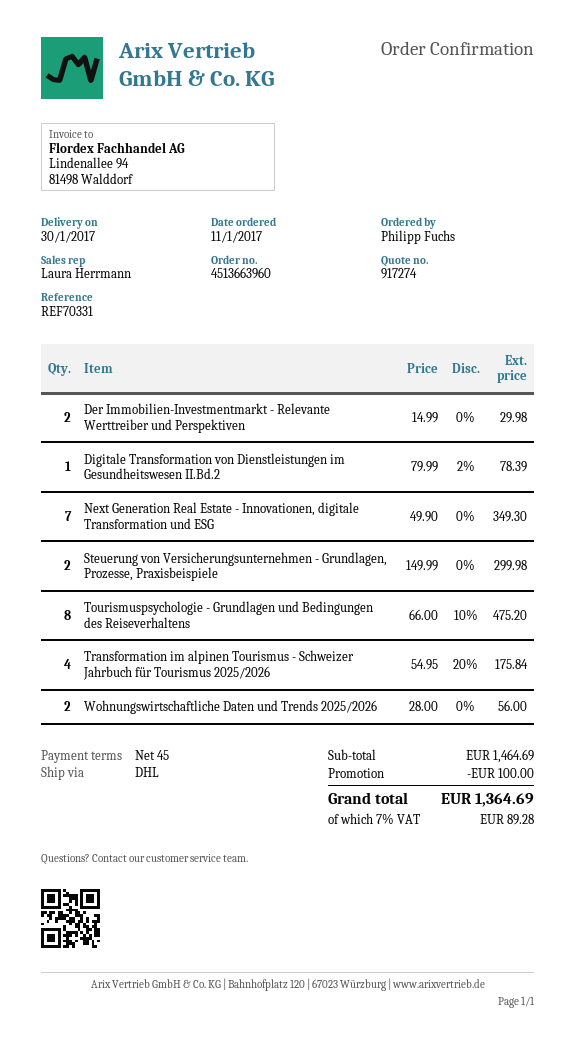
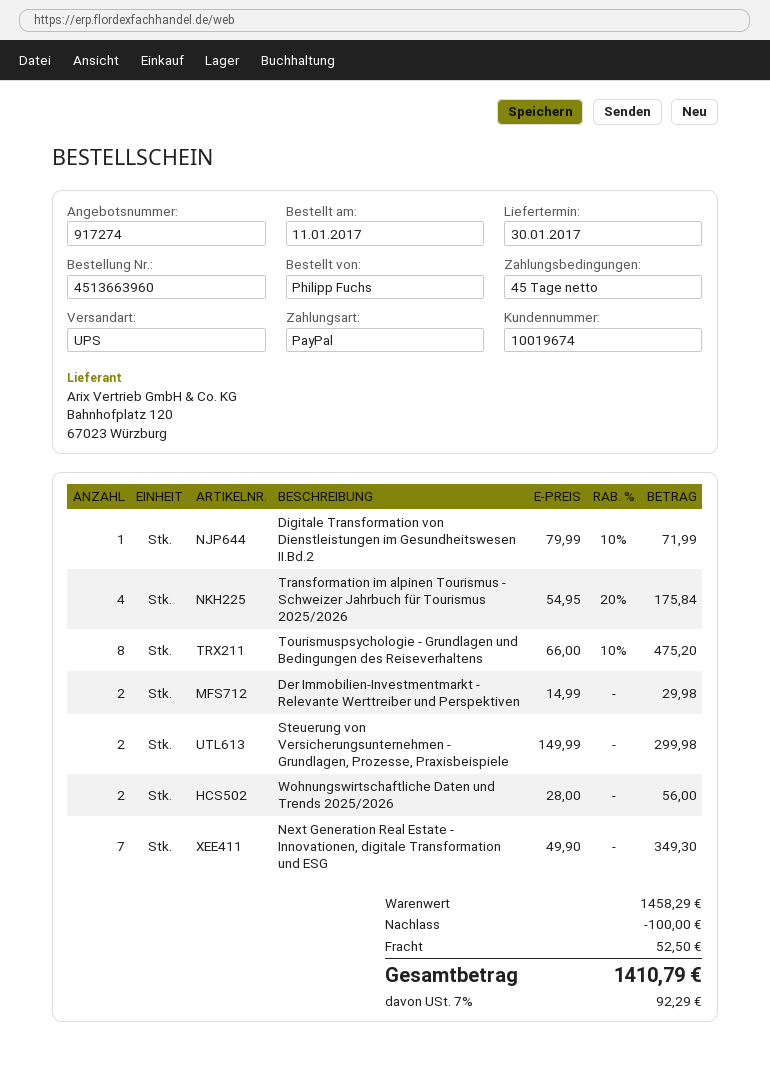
shipping method: DHL -> UPS
Digitale Transformation von Dienstleistungen im Gesundheitswesen II.Bd.2: 1 x 79.99 - 2% = 78.39 -> 1 x 79.99 - 10% = 71.99
subtotal: 1464.69 -> 1458.29
shipping: none -> 52.50
tax: 7% = 89.28 -> 7% = 92.29
total: 1364.69 -> 1410.79

